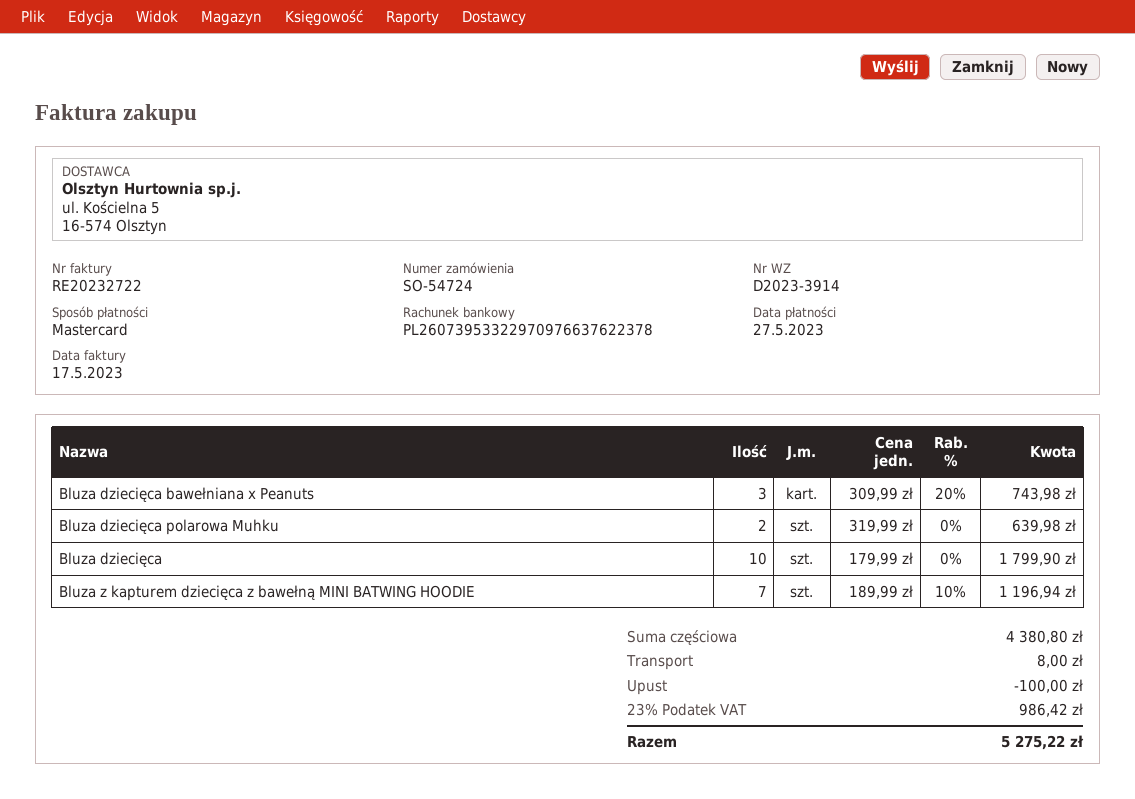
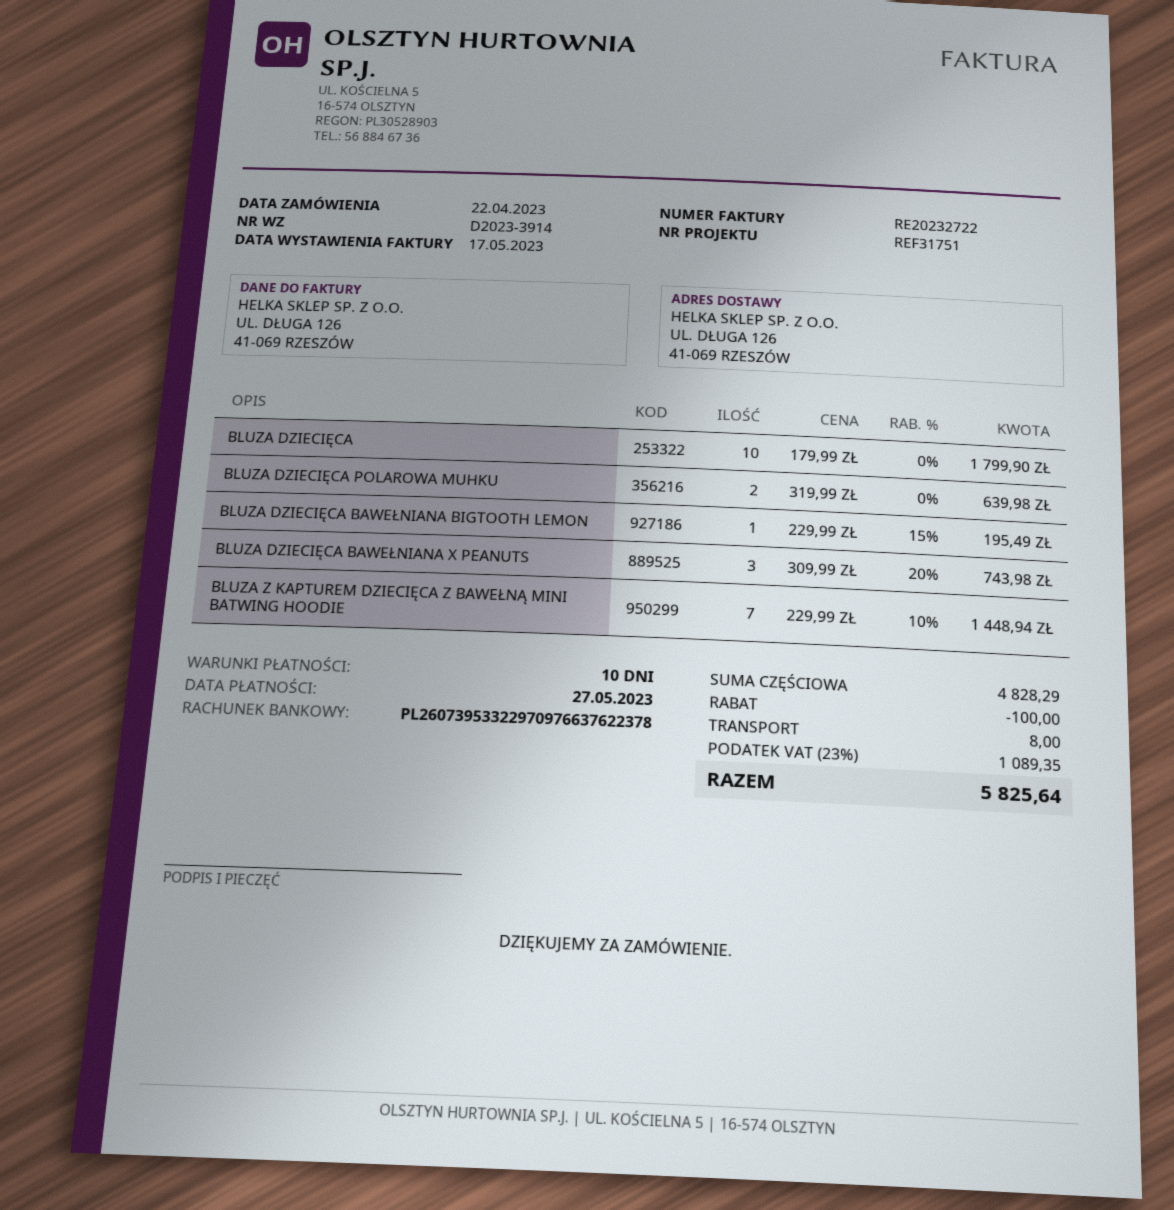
Bluza z kapturem dziecięca z bawełną MINI BATWING HOODIE: 7 x 189.99 - 10% = 1196.94 -> 7 x 229.99 - 10% = 1448.94
BLUZA DZIECIĘCA BAWEŁNIANA BIGTOOTH LEMON: none -> 1 x 229.99 - 15% = 195.49
subtotal: 4380.80 -> 4828.29
tax: 23% = 986.42 -> 23% = 1089.35
total: 5275.22 -> 5825.64

